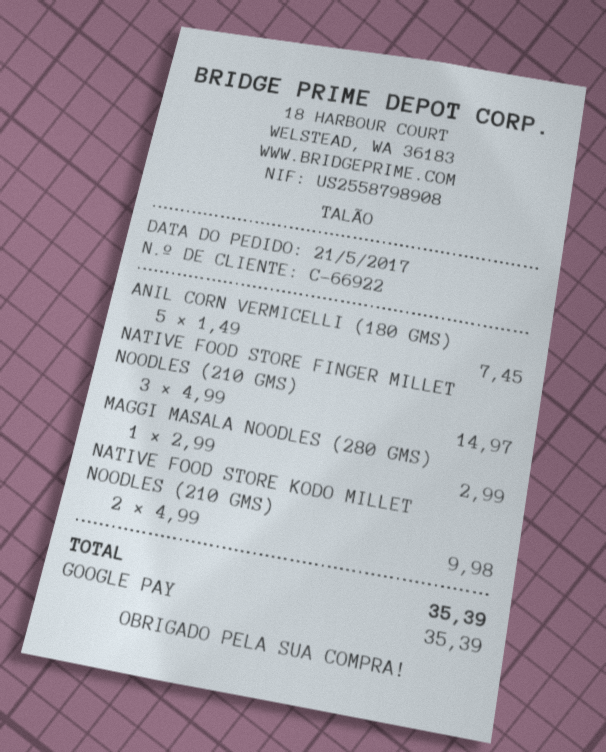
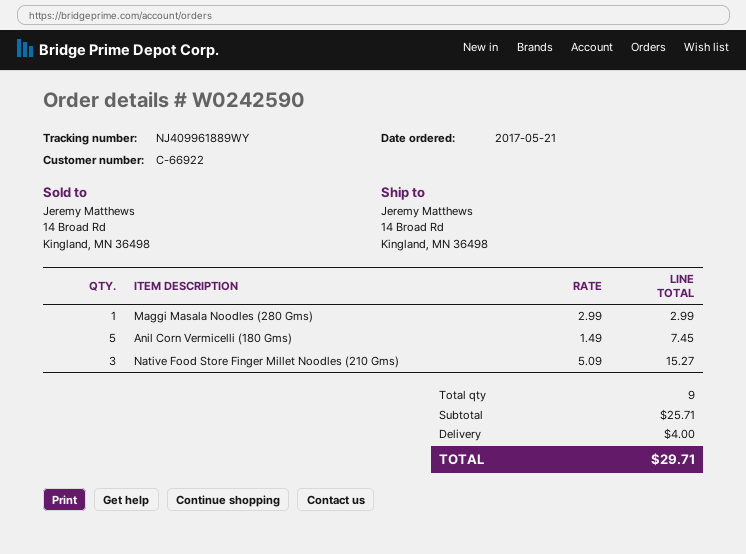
NATIVE FOOD STORE FINGER MILLET NOODLES (210 GMS): 3 x 4.99 = 14.97 -> 3 x 5.09 = 15.27
NATIVE FOOD STORE KODO MILLET NOODLES (210 GMS): 2 x 4.99 = 9.98 -> none
shipping: none -> 4.00
total: 35.39 -> 29.71

